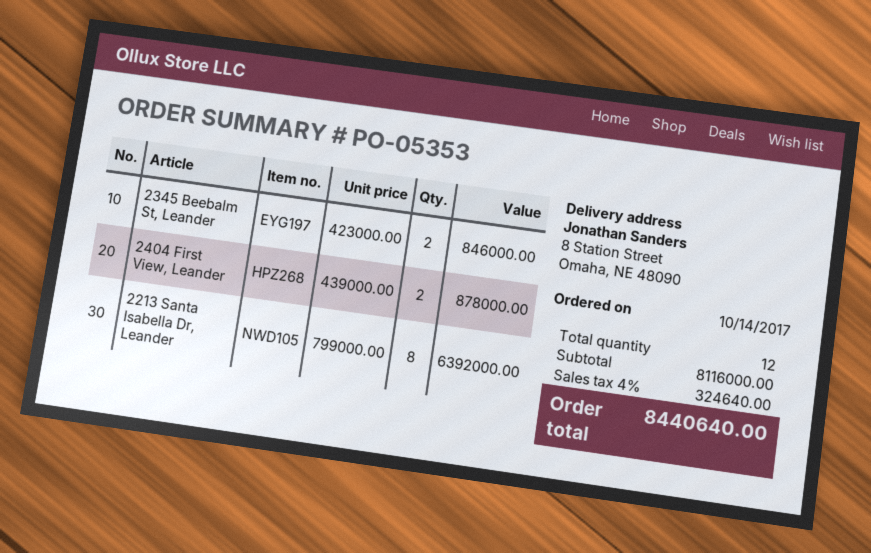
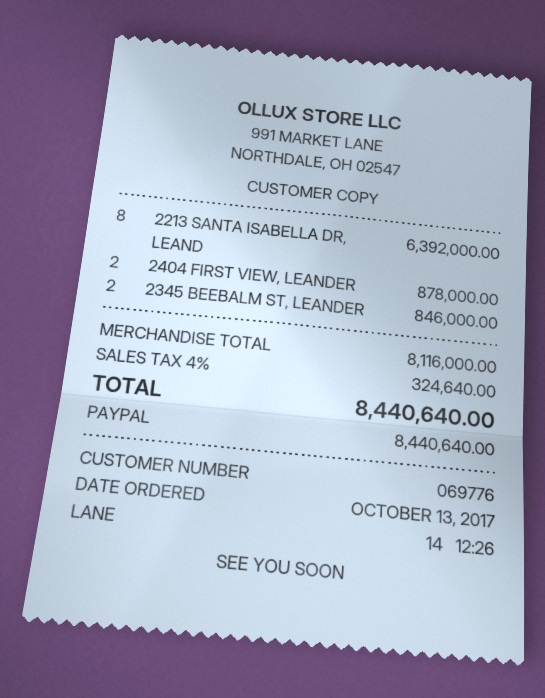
order date: 2017-10-14 -> 2017-10-13

